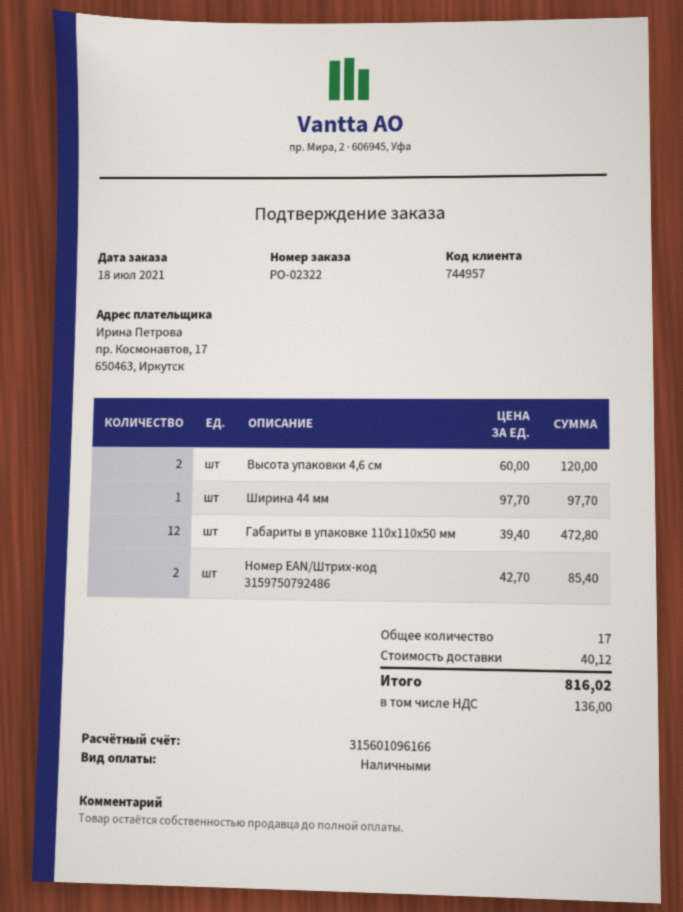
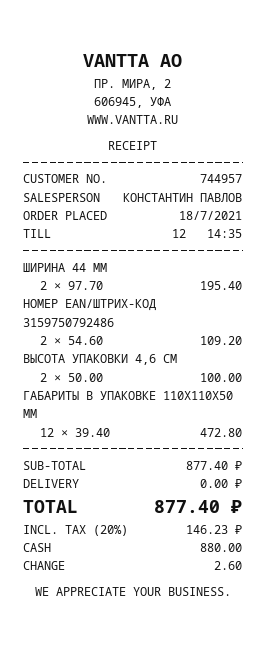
Высота упаковки 4,6 см: 2 x 60.00 = 120.00 -> 2 x 50.00 = 100.00
Ширина 44 мм: 1 x 97.70 = 97.70 -> 2 x 97.70 = 195.40
Номер EAN/Штрих-код 3159750792486: 2 x 42.70 = 85.40 -> 2 x 54.60 = 109.20
shipping: 40.12 -> 0.00
tax: 136.00 -> 146.23
total: 816.02 -> 877.40

